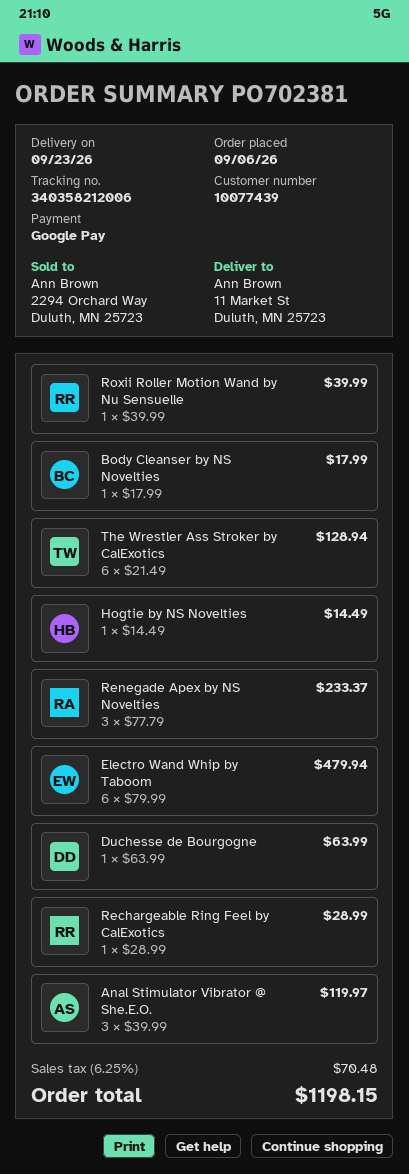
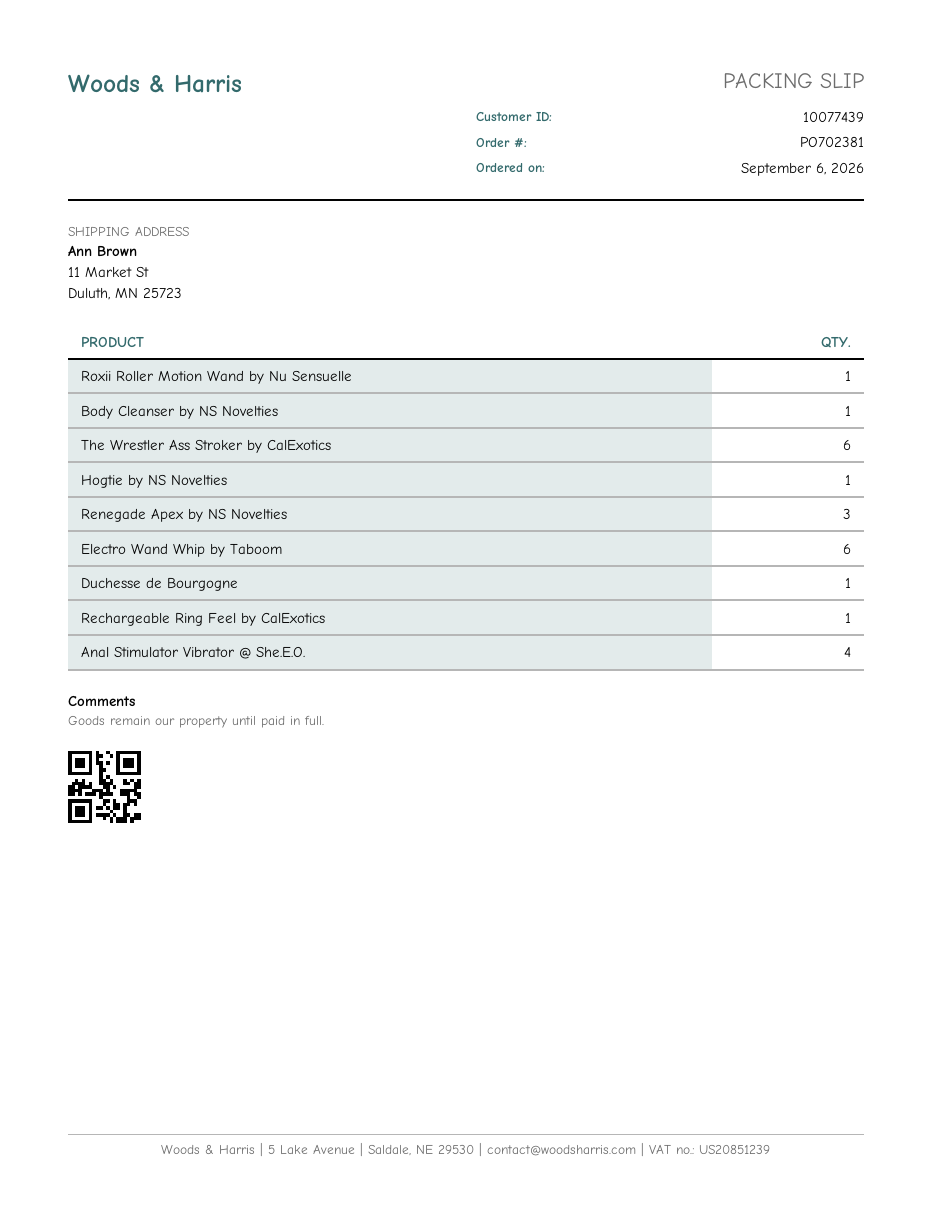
Anal Stimulator Vibrator @ She.E.O.: 3 -> 4

